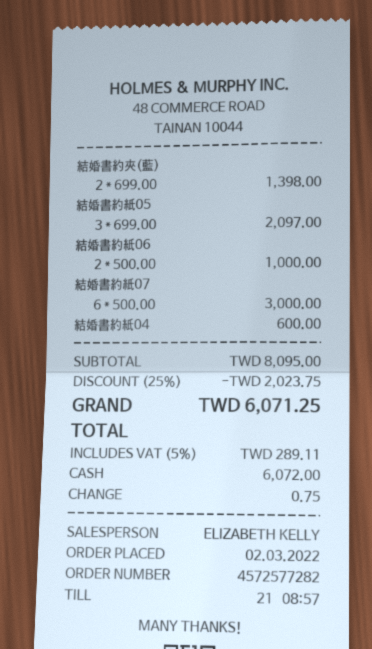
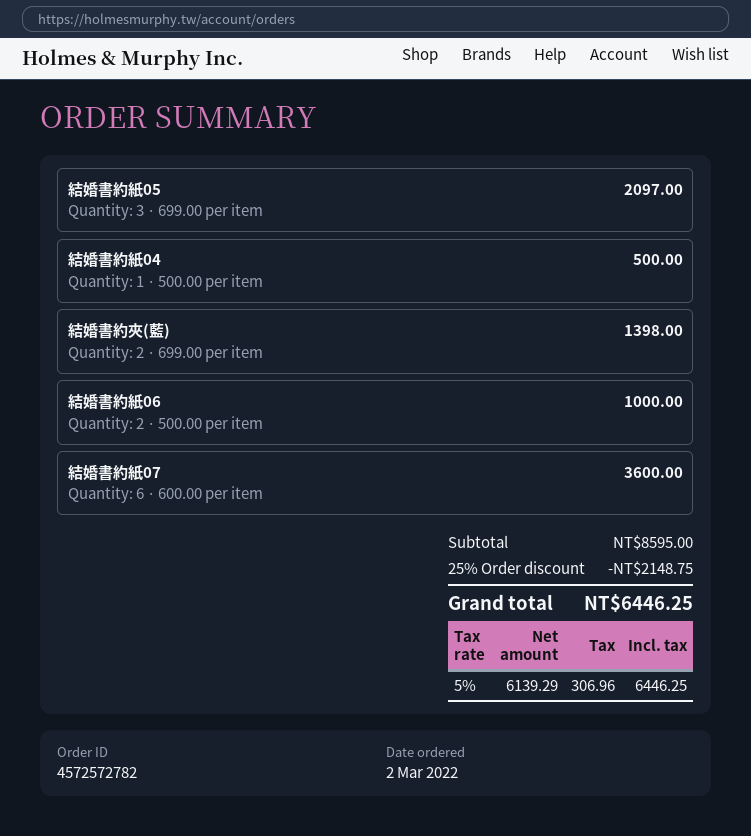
order number: 4572577282 -> 4572572782
結婚書約紙07: 6 x 500.00 = 3000.00 -> 6 x 600.00 = 3600.00
結婚書約紙04: 1 x 600.00 = 600.00 -> 1 x 500.00 = 500.00
subtotal: 8095.00 -> 8595.00
discount: 25% = 2023.75 -> 25% = 2148.75
tax: 5% = 289.11 -> 5% = 306.96
total: 6071.25 -> 6446.25

